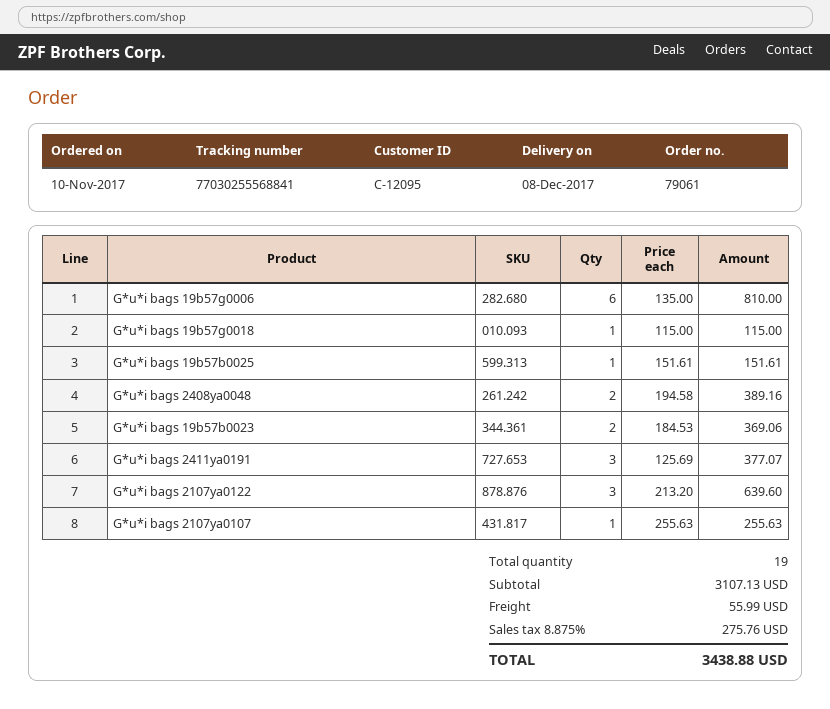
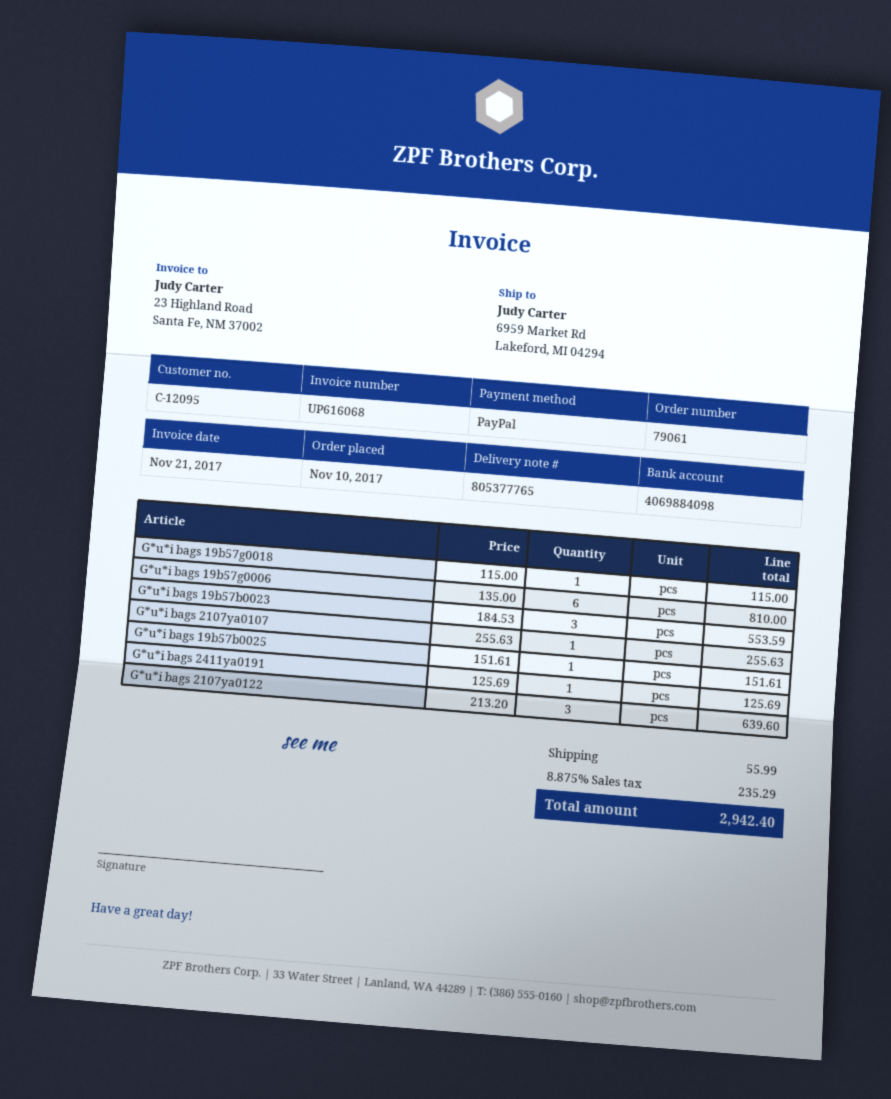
G*u*i bags 2408ya0048: 2 x 194.58 = 389.16 -> none
G*u*i bags 19b57b0023: 2 x 184.53 = 369.06 -> 3 x 184.53 = 553.59
G*u*i bags 2411ya0191: 3 x 125.69 = 377.07 -> 1 x 125.69 = 125.69
tax: 8.875% = 275.76 -> 8.875% = 235.29
total: 3438.88 -> 2942.40

